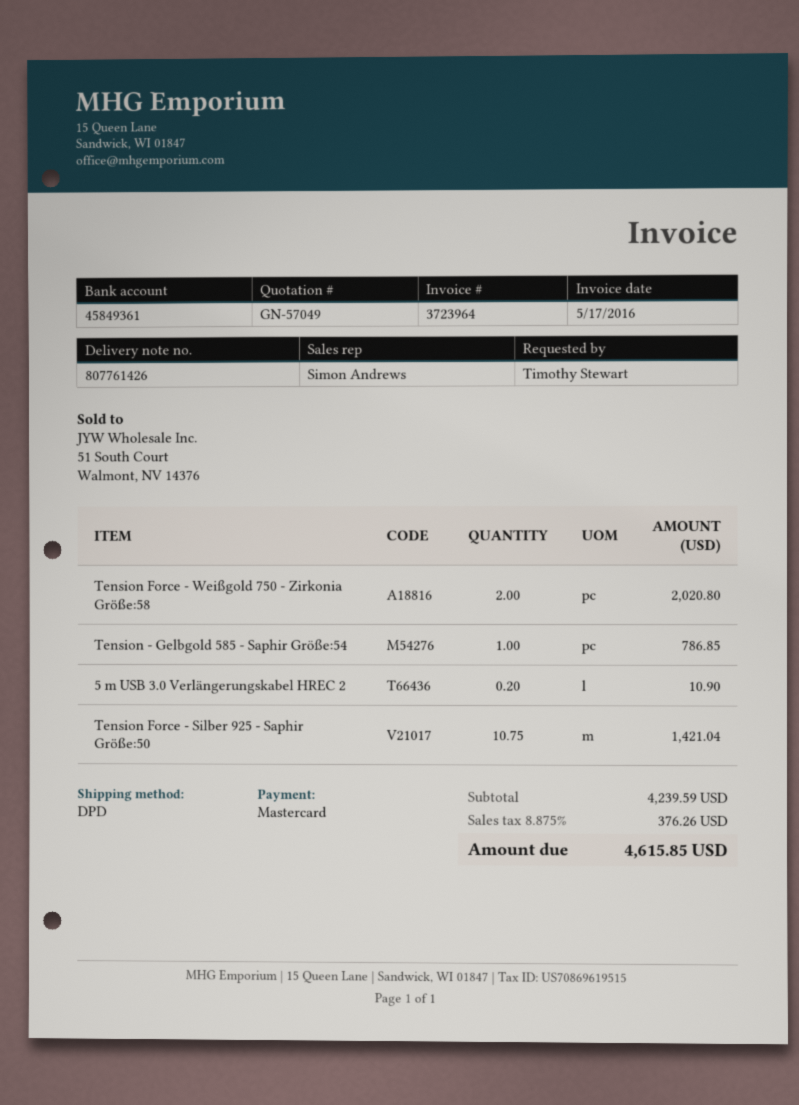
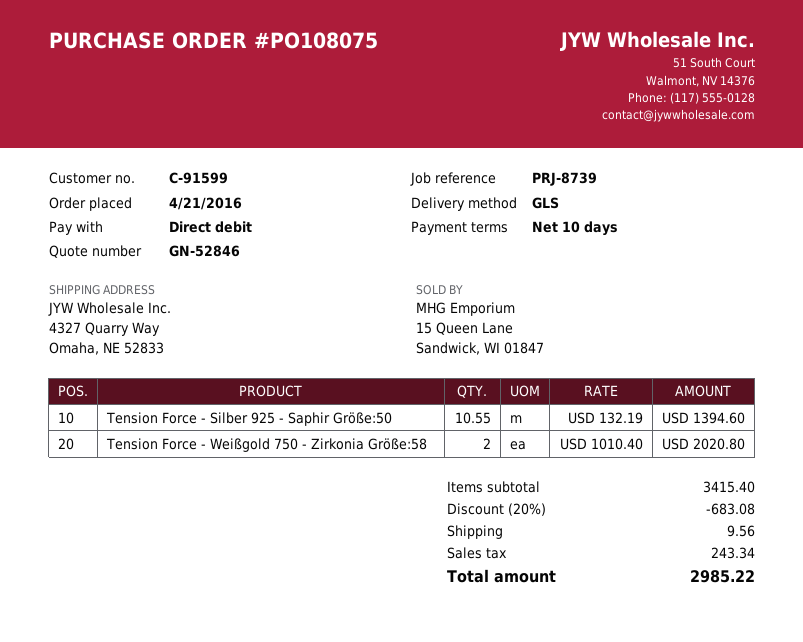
quote number: GN-57049 -> GN-52846
payment method: Mastercard -> direct debit
shipping method: DPD -> GLS
Tension - Gelbgold 585 - Saphir Größe:54: 1 for 786.85 -> none
5 m USB 3.0 Verlängerungskabel HREC 2: 0.2 for 10.90 -> none
Tension Force - Silber 925 - Saphir Größe:50: 10.75 for 1421.04 -> 10.55 for 1394.60
subtotal: 4239.59 -> 3415.40
discount: none -> 20% = 683.08
shipping: none -> 9.56
tax: 376.26 -> 243.34
total: 4615.85 -> 2985.22

